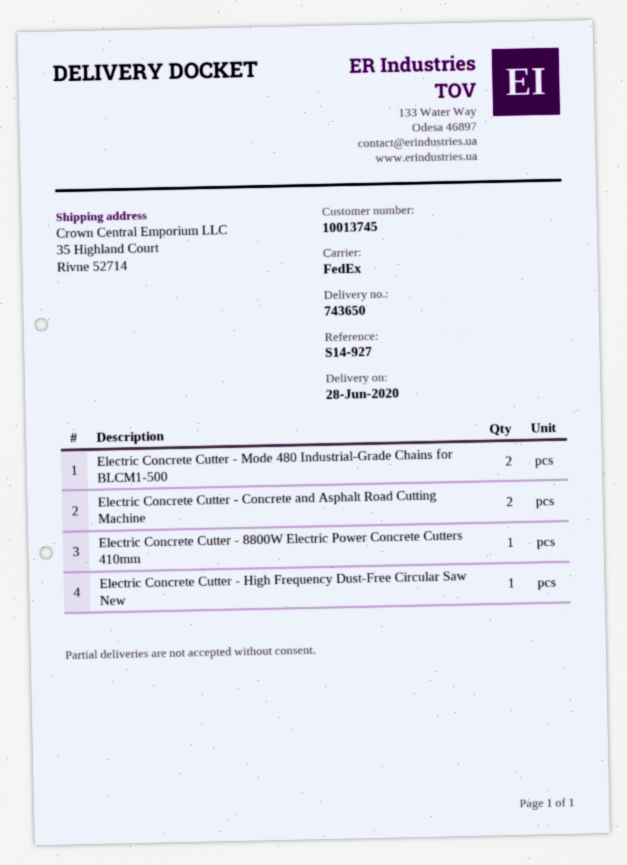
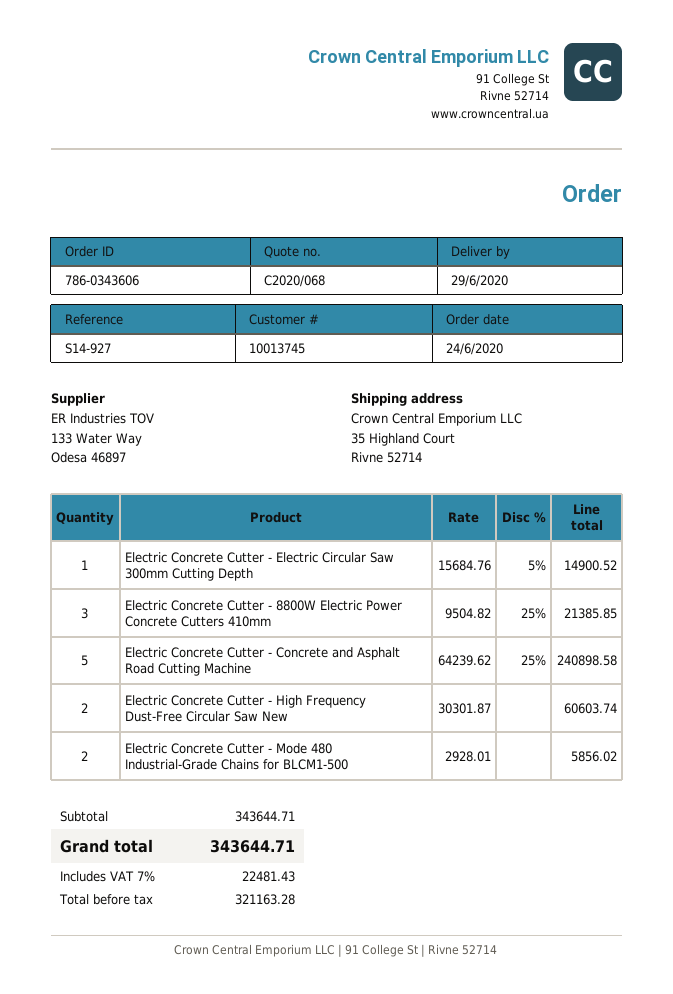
delivery date: 2020-06-28 -> 2020-06-29
Electric Concrete Cutter - Concrete and Asphalt Road Cutting Machine: 2 -> 5
Electric Concrete Cutter - 8800W Electric Power Concrete Cutters 410mm: 1 -> 3
Electric Concrete Cutter - High Frequency Dust-Free Circular Saw New: 1 -> 2
Electric Concrete Cutter - Electric Circular Saw 300mm Cutting Depth: none -> 1

